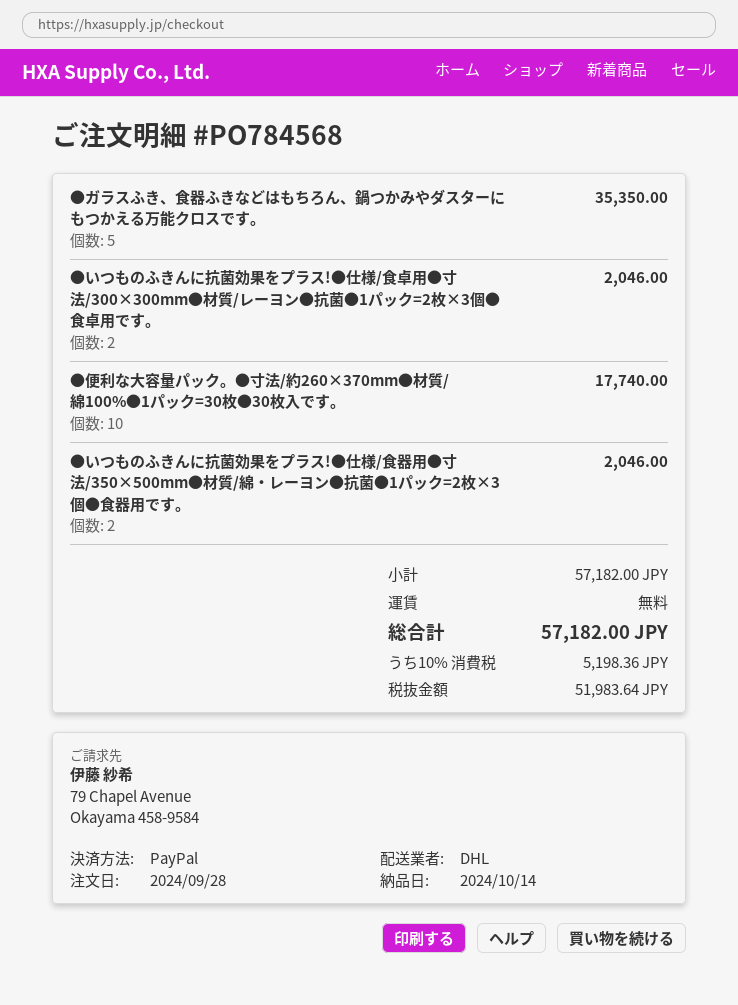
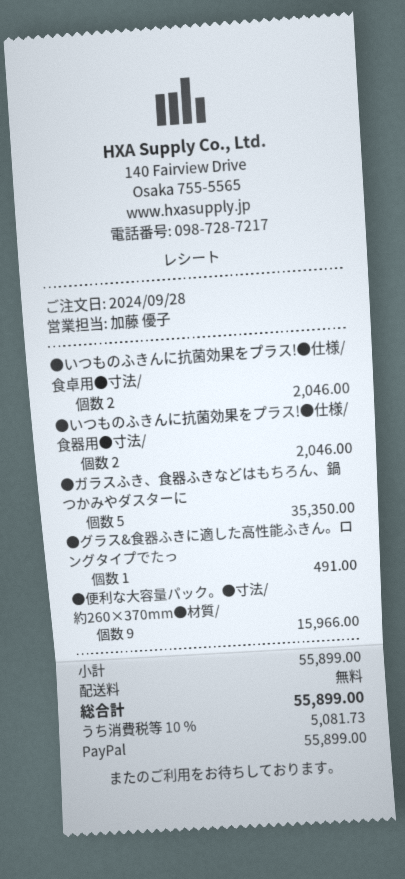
●便利な大容量パック。●寸法/約260×370mm●材質/綿100%●1パック=30枚●30枚入です。: 10 for 17740.00 -> 9 for 15966.00
●グラス&食器ふきに適した高性能ふきん。ロングタイプでたっ: none -> 1 for 491.00
subtotal: 57182.00 -> 55899.00
tax: 10% = 5198.36 -> 10% = 5081.73
total: 57182.00 -> 55899.00

